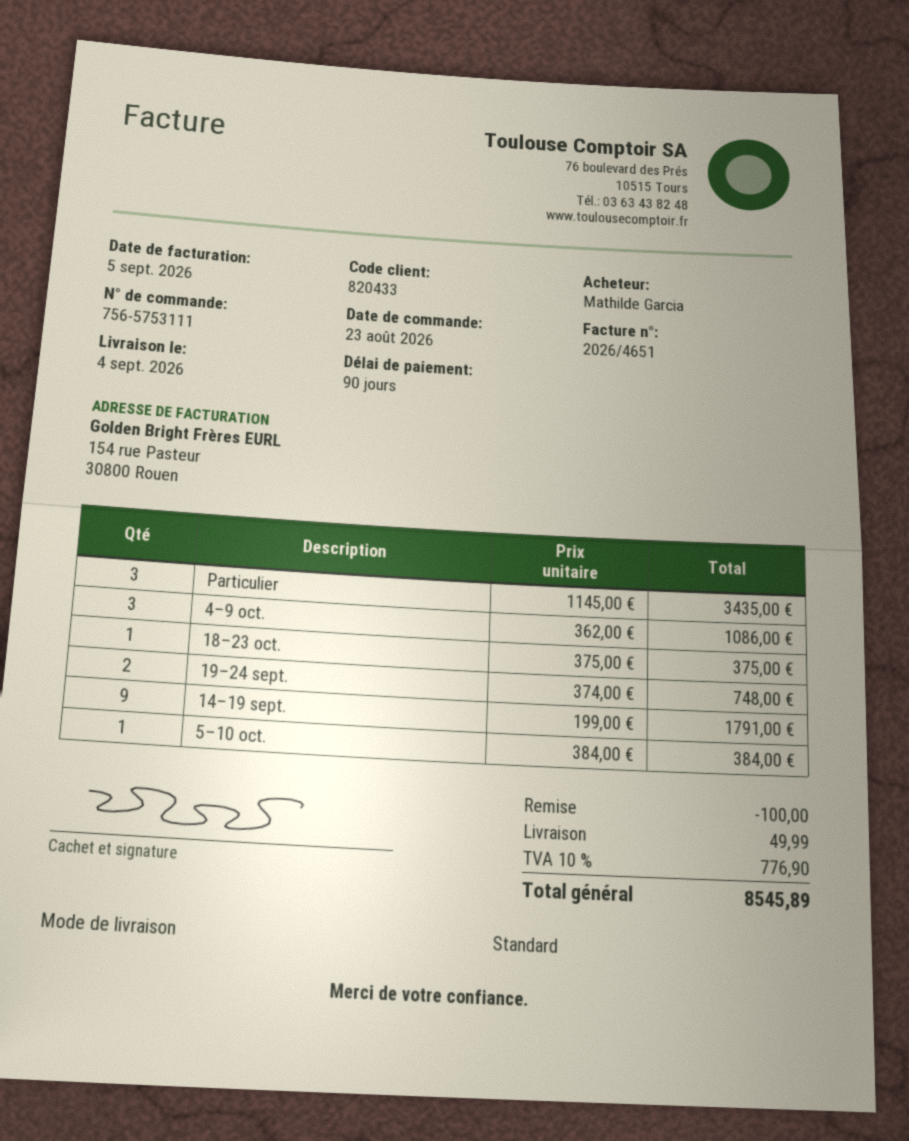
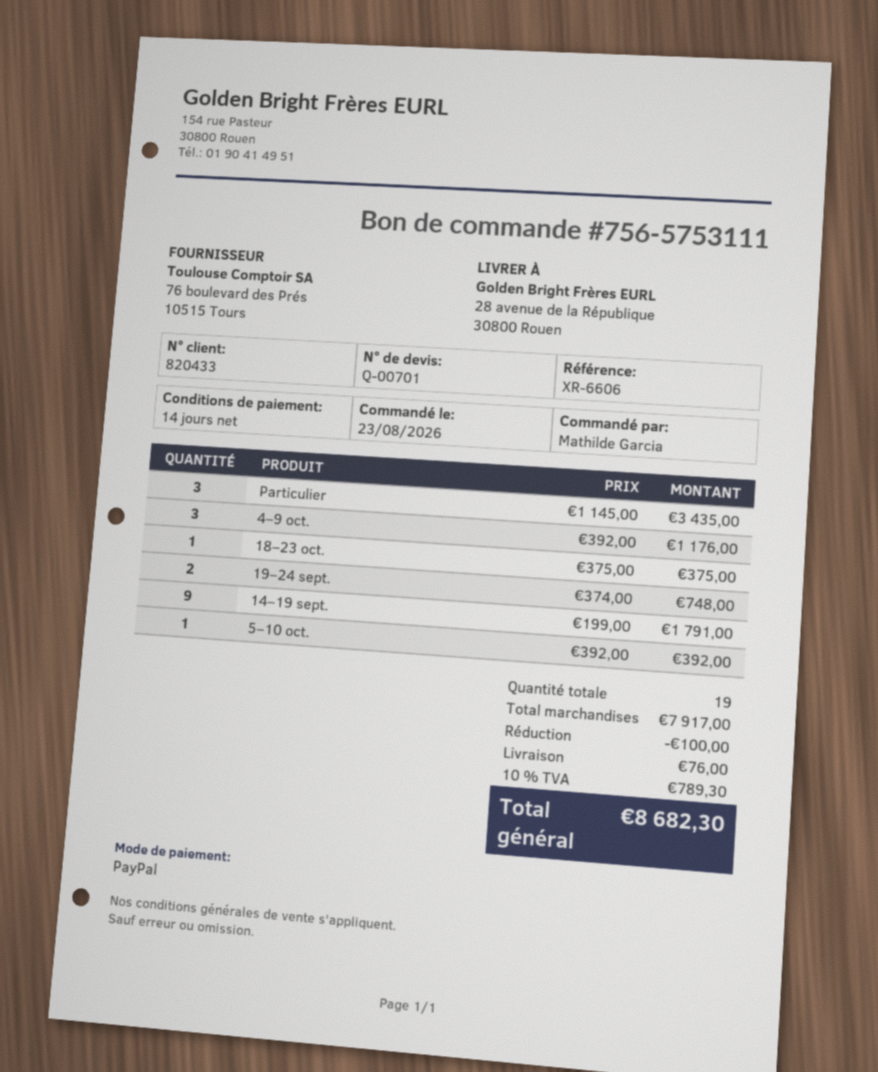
payment terms: 90 days -> 14 days
4–9 oct.: 3 x 362.00 = 1086.00 -> 3 x 392.00 = 1176.00
5–10 oct.: 1 x 384.00 = 384.00 -> 1 x 392.00 = 392.00
shipping: 49.99 -> 76.00
tax: 10% = 776.90 -> 10% = 789.30
total: 8545.89 -> 8682.30

